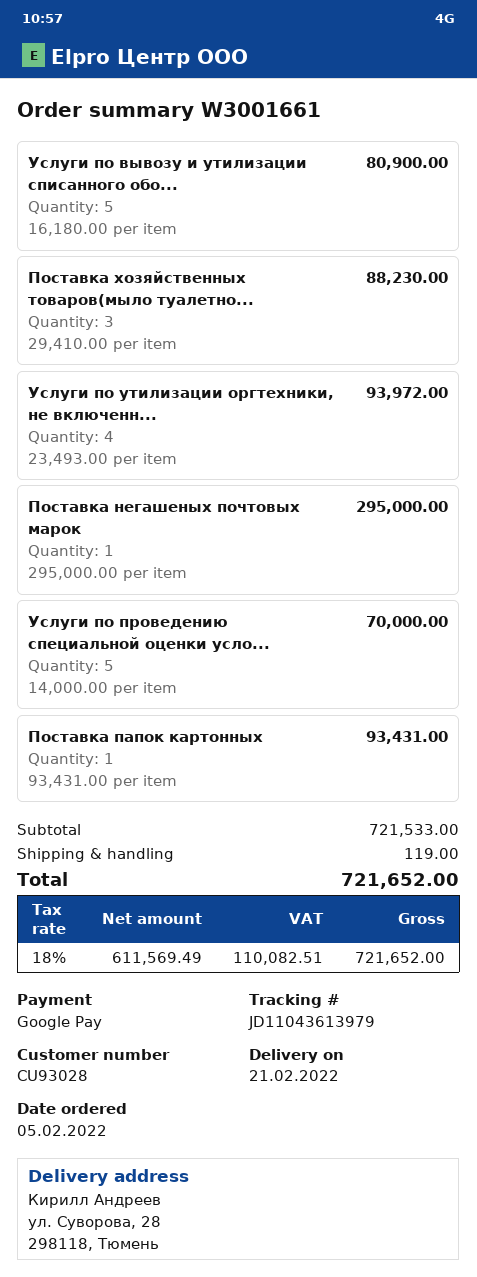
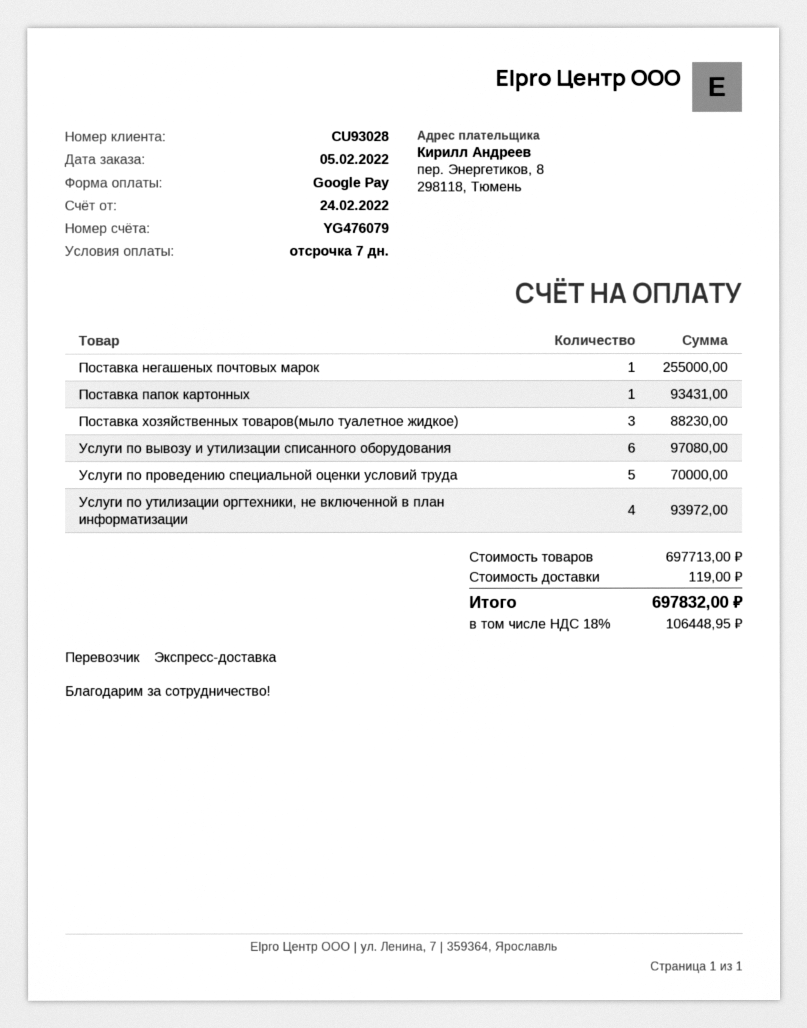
Услуги по вывозу и утилизации списанного обо...: 5 for 80900.00 -> 6 for 97080.00
Поставка негашеных почтовых марок: 1 for 295000.00 -> 1 for 255000.00
subtotal: 721533.00 -> 697713.00
tax: 18% = 110082.51 -> 18% = 106448.95
total: 721652.00 -> 697832.00

